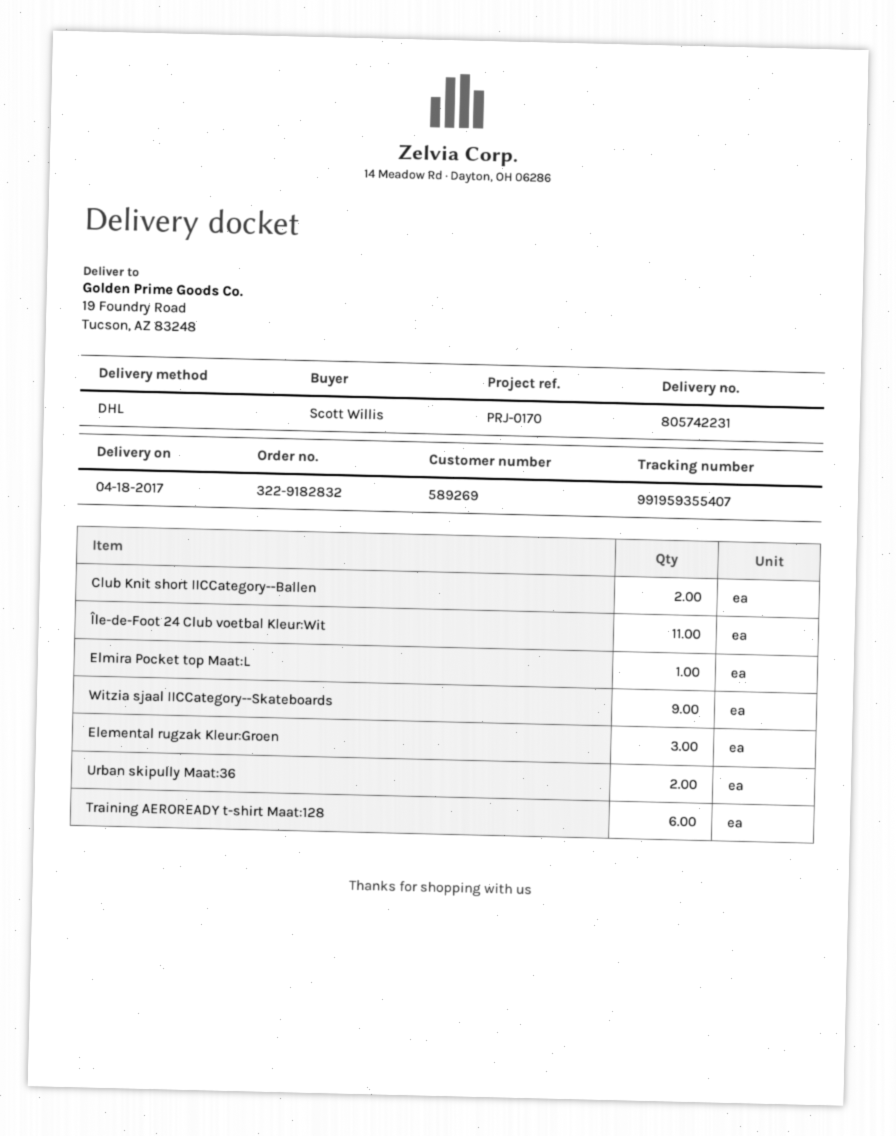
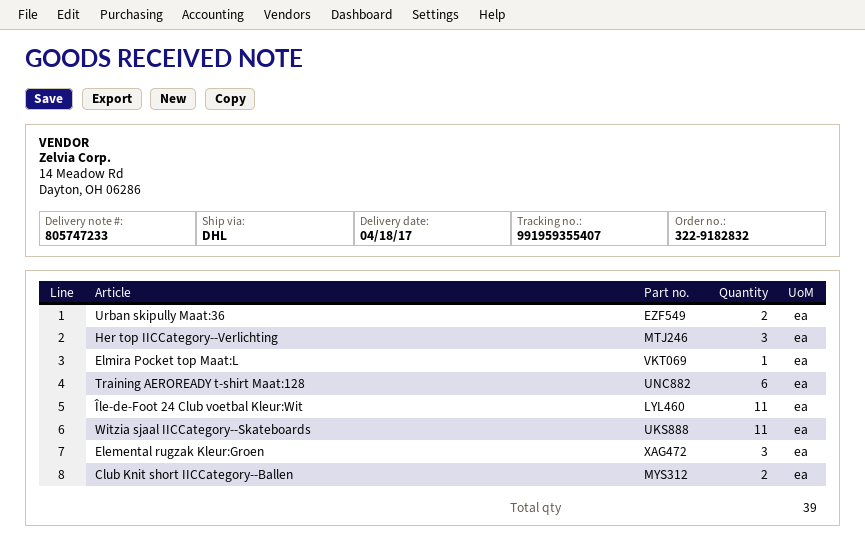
delivery note number: 805742231 -> 805747233
Witzia sjaal IICCategory--Skateboards: 9 -> 11
Her top IICCategory--Verlichting: none -> 3

